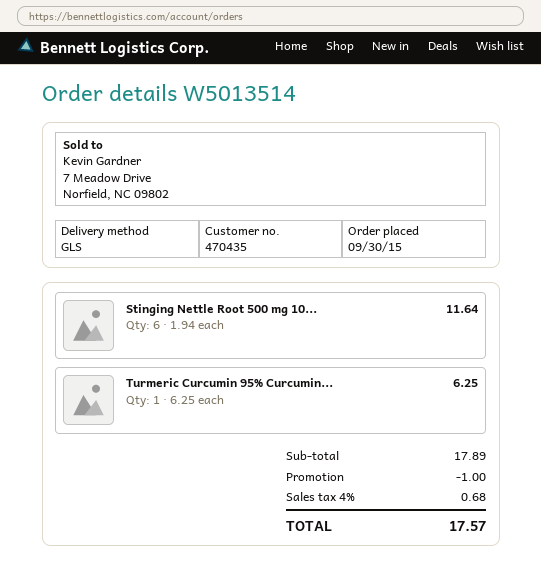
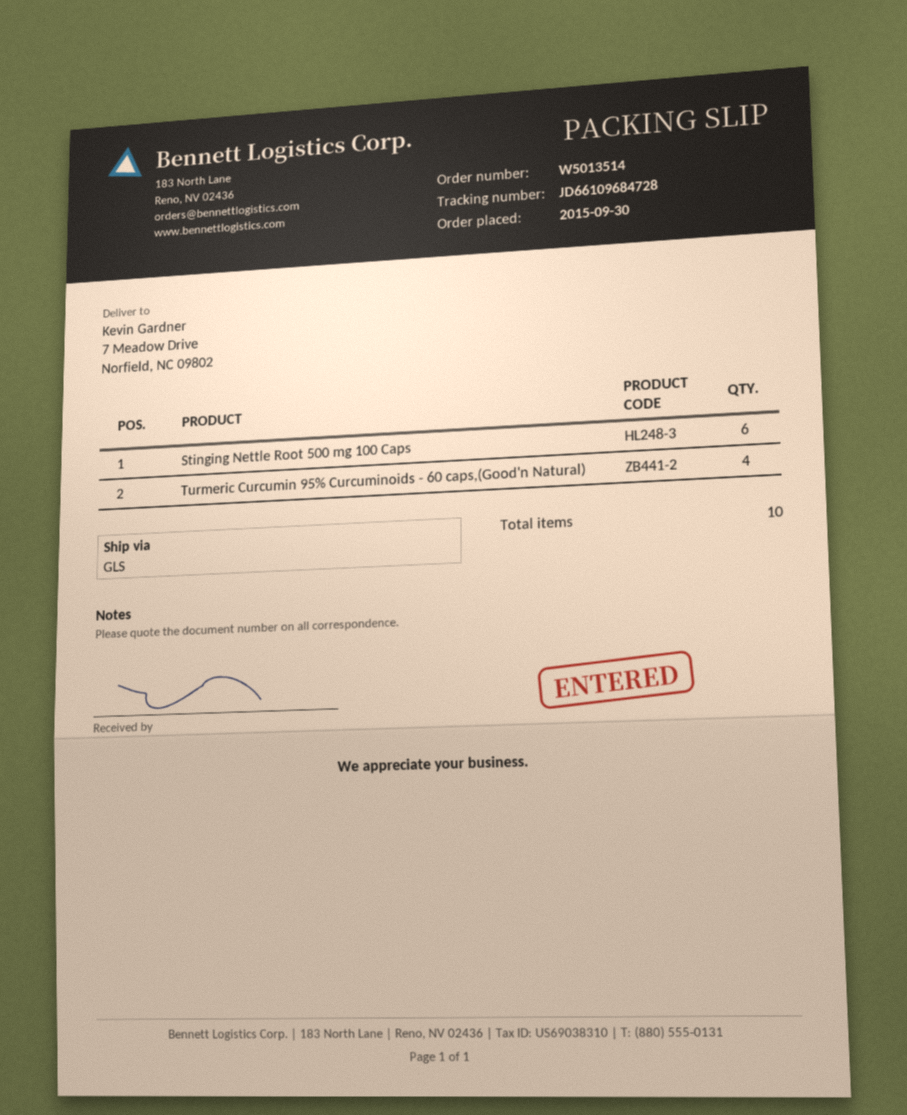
Turmeric Curcumin 95% Curcumin...: 1 -> 4

